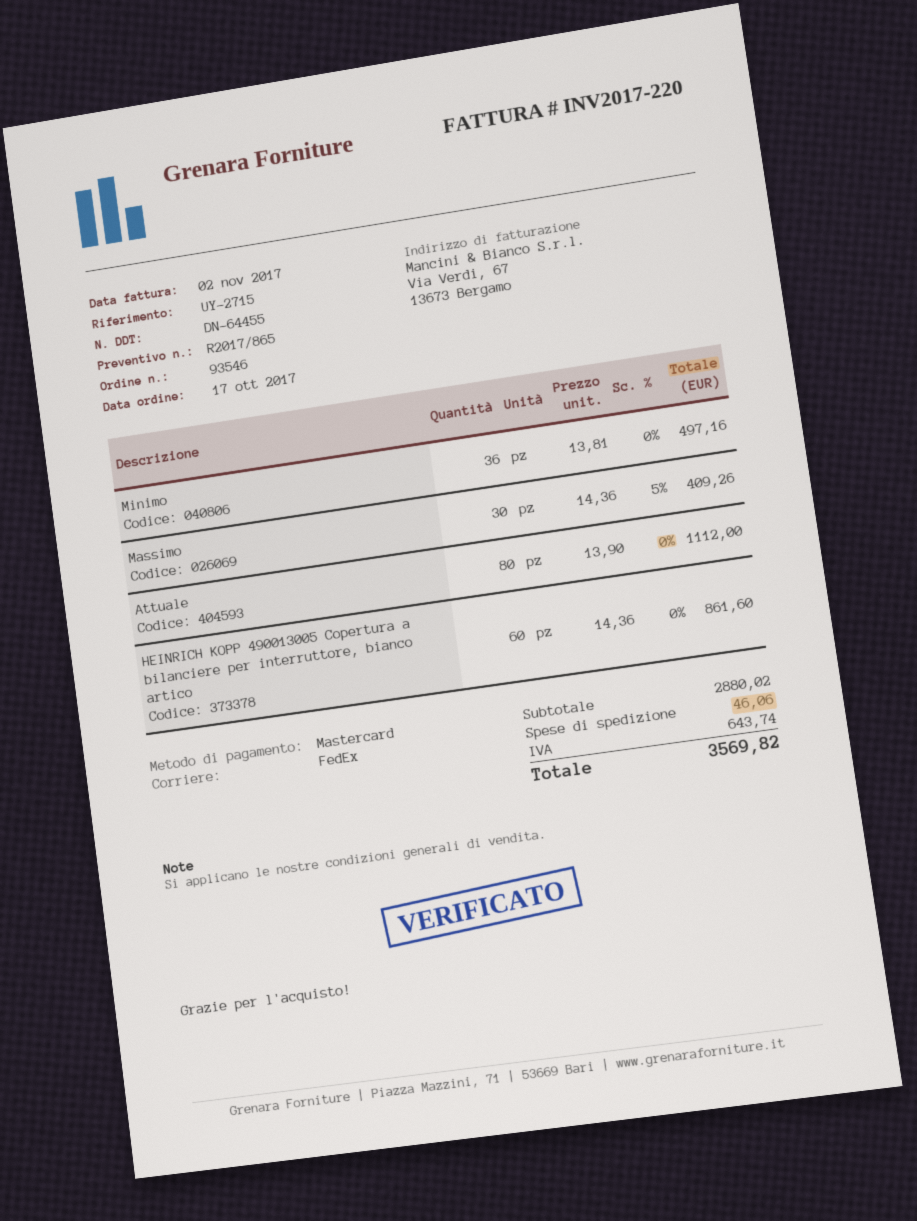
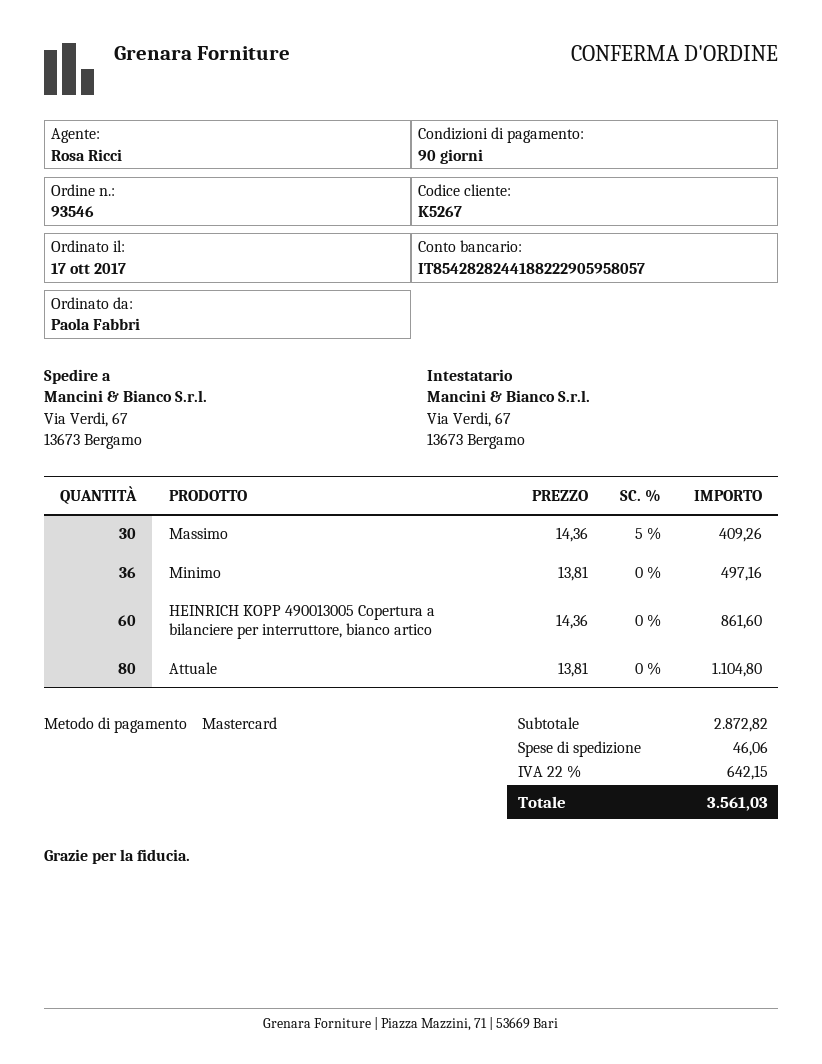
Attuale: 80 x 13.90 = 1112.00 -> 80 x 13.81 = 1104.80
subtotal: 2880.02 -> 2872.82
tax: 643.74 -> 642.15
total: 3569.82 -> 3561.03

